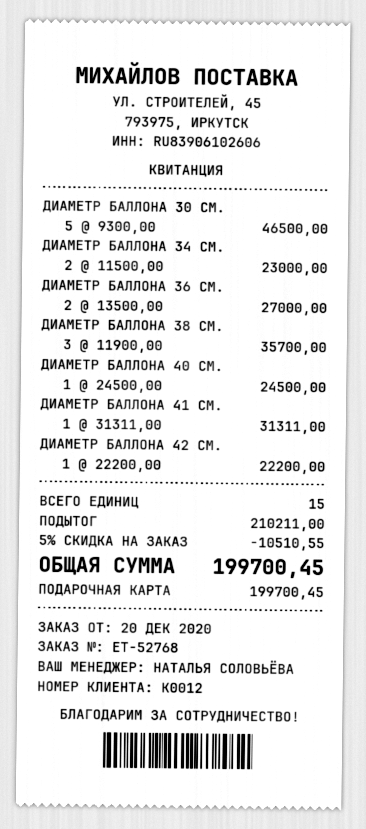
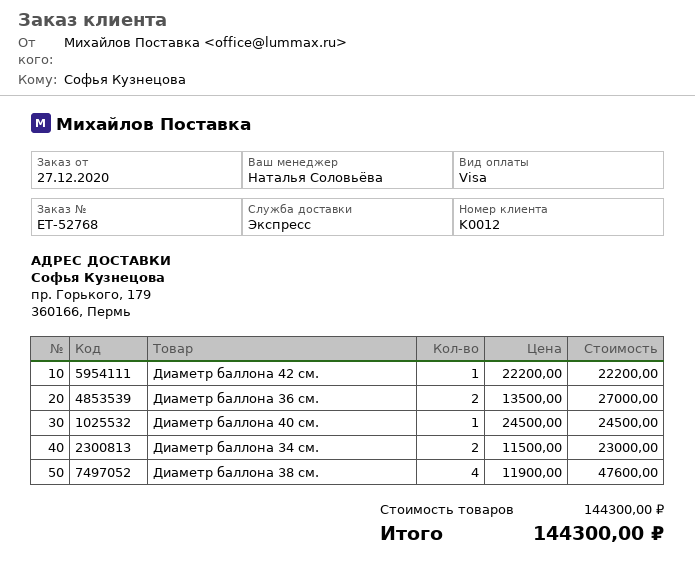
order date: 2020-12-20 -> 2020-12-27
payment method: gift card -> Visa
ДИАМЕТР БАЛЛОНА 30 СМ.: 5 x 9300.00 = 46500.00 -> none
ДИАМЕТР БАЛЛОНА 38 СМ.: 3 x 11900.00 = 35700.00 -> 4 x 11900.00 = 47600.00
ДИАМЕТР БАЛЛОНА 41 СМ.: 1 x 31311.00 = 31311.00 -> none
subtotal: 210211.00 -> 144300.00
discount: 5% = 10510.55 -> none
total: 199700.45 -> 144300.00

